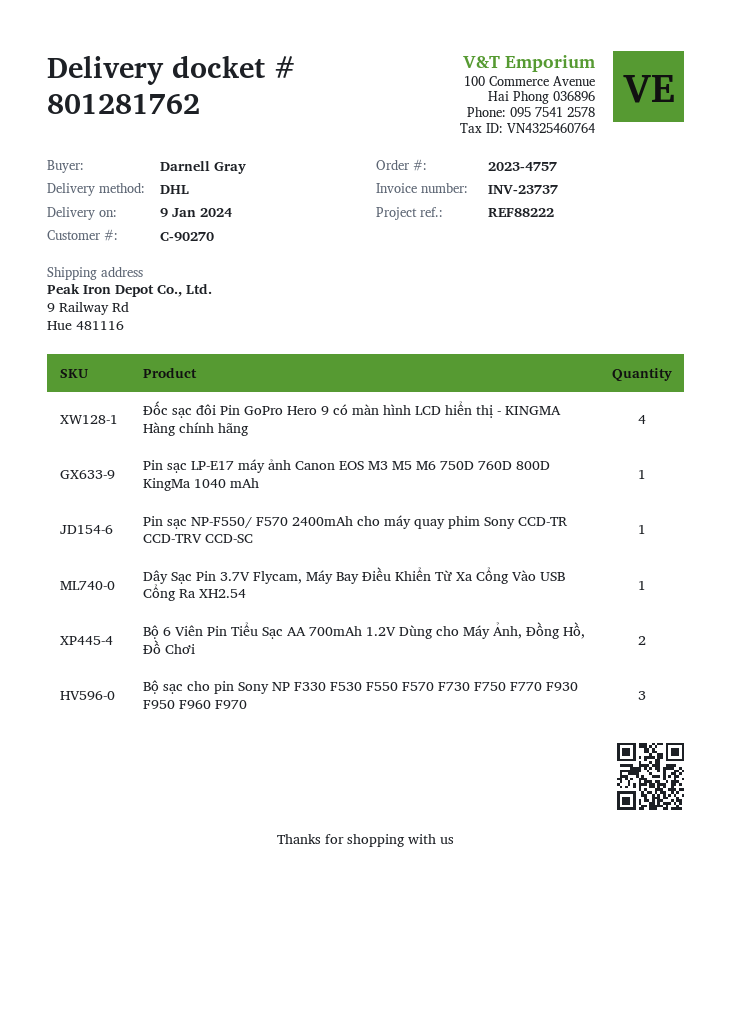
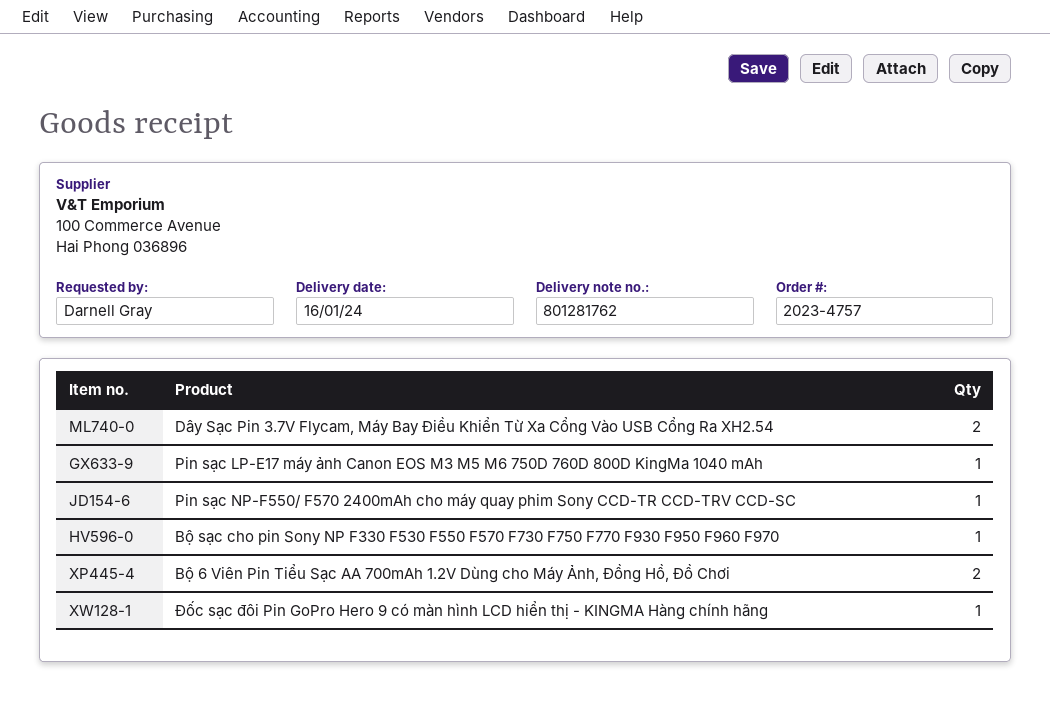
delivery date: 2024-01-09 -> 2024-01-16
Đốc sạc đôi Pin GoPro Hero 9 có màn hình LCD hiển thị - KINGMA Hàng chính hãng: 4 -> 1
Dây Sạc Pin 3.7V Flycam, Máy Bay Điều Khiển Từ Xa Cổng Vào USB Cổng Ra XH2.54: 1 -> 2
Bộ sạc cho pin Sony NP F330 F530 F550 F570 F730 F750 F770 F930 F950 F960 F970: 3 -> 1

